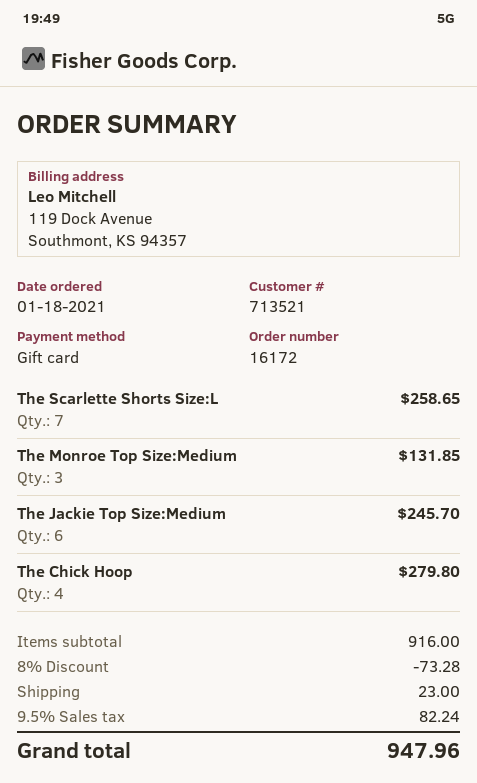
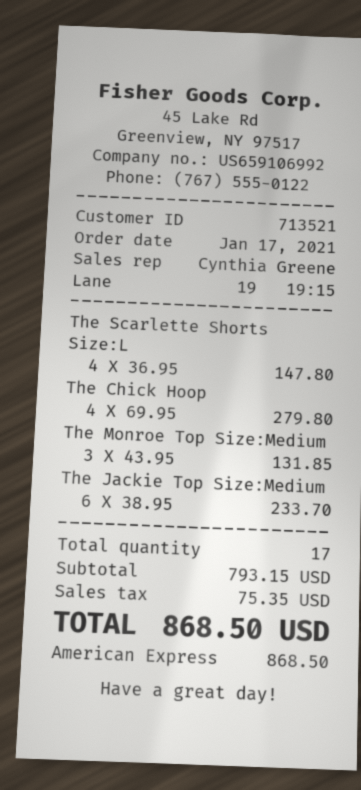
order date: 2021-01-18 -> 2021-01-17
payment method: gift card -> American Express
The Scarlette Shorts Size:L: 7 for 258.65 -> 4 for 147.80
The Jackie Top Size:Medium: 6 for 245.70 -> 6 for 233.70
subtotal: 916.00 -> 793.15
discount: 8% = 73.28 -> none
shipping: 23.00 -> none
tax: 82.24 -> 75.35
total: 947.96 -> 868.50

